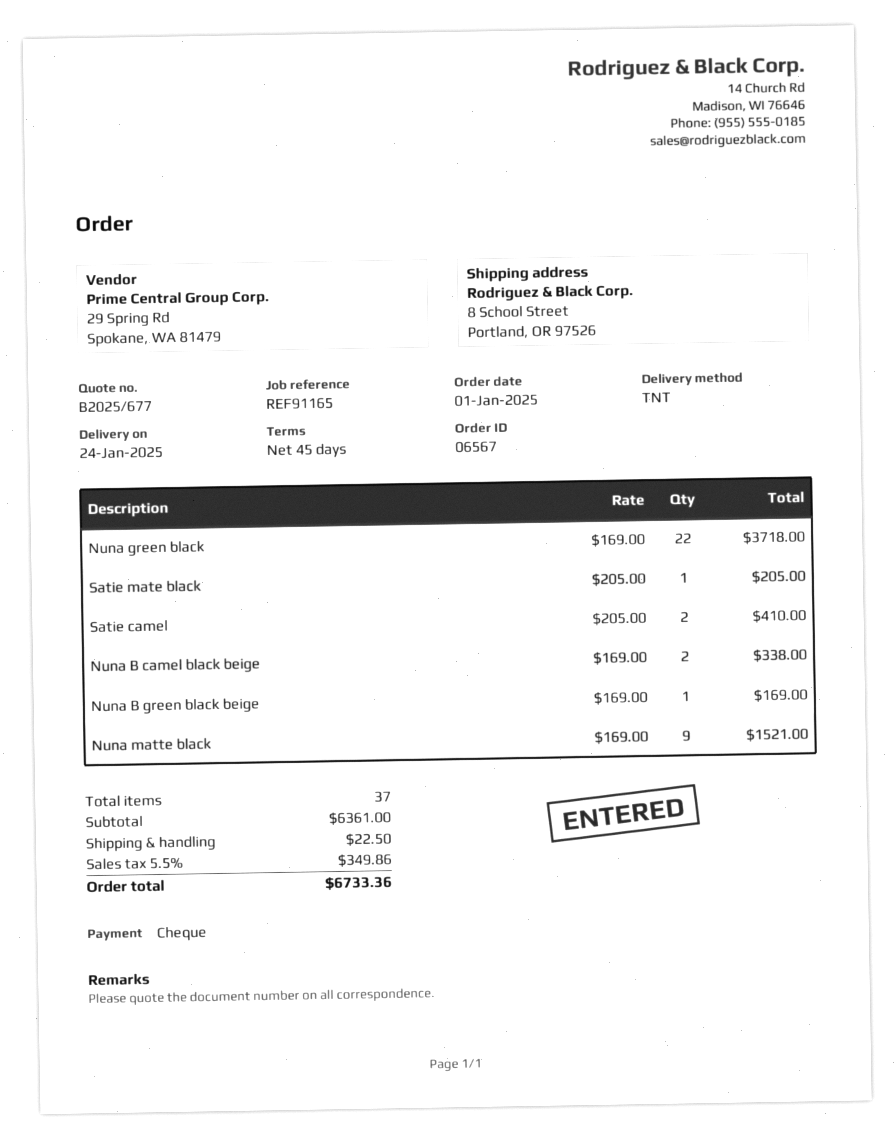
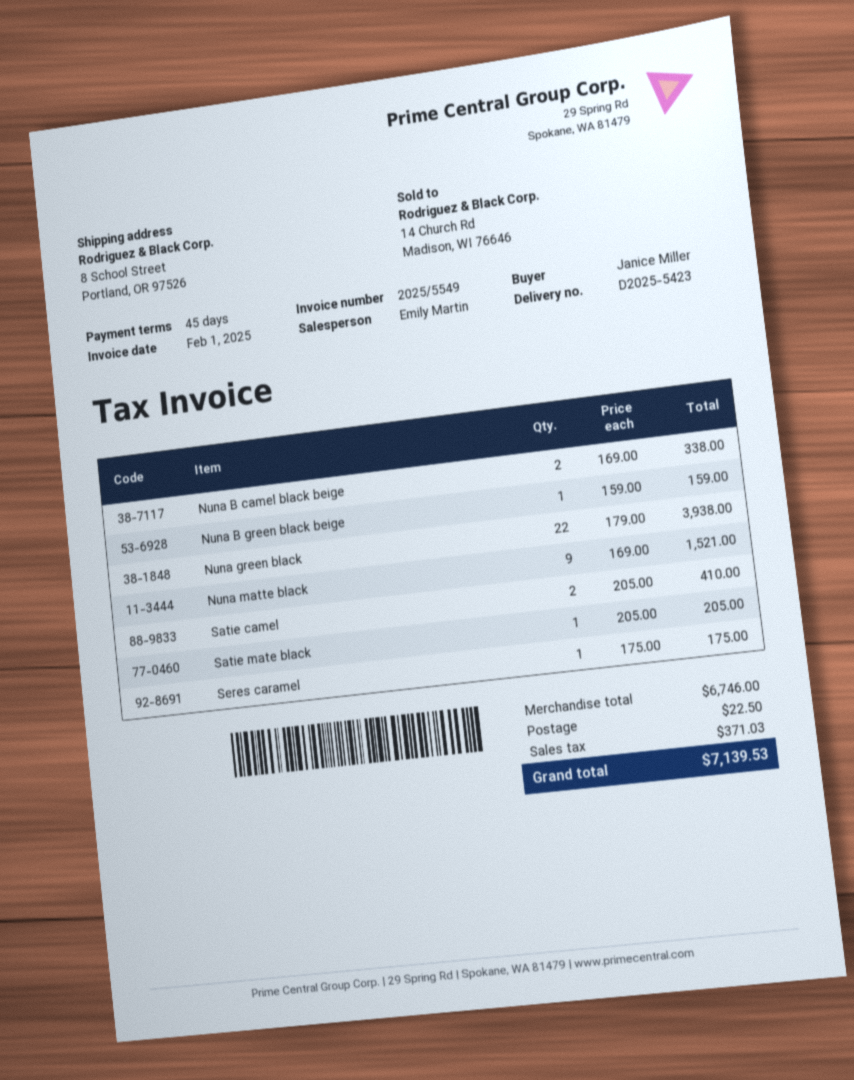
Nuna green black: 22 x 169.00 = 3718.00 -> 22 x 179.00 = 3938.00
Nuna B green black beige: 1 x 169.00 = 169.00 -> 1 x 159.00 = 159.00
Seres caramel: none -> 1 x 175.00 = 175.00
subtotal: 6361.00 -> 6746.00
tax: 349.86 -> 371.03
total: 6733.36 -> 7139.53

